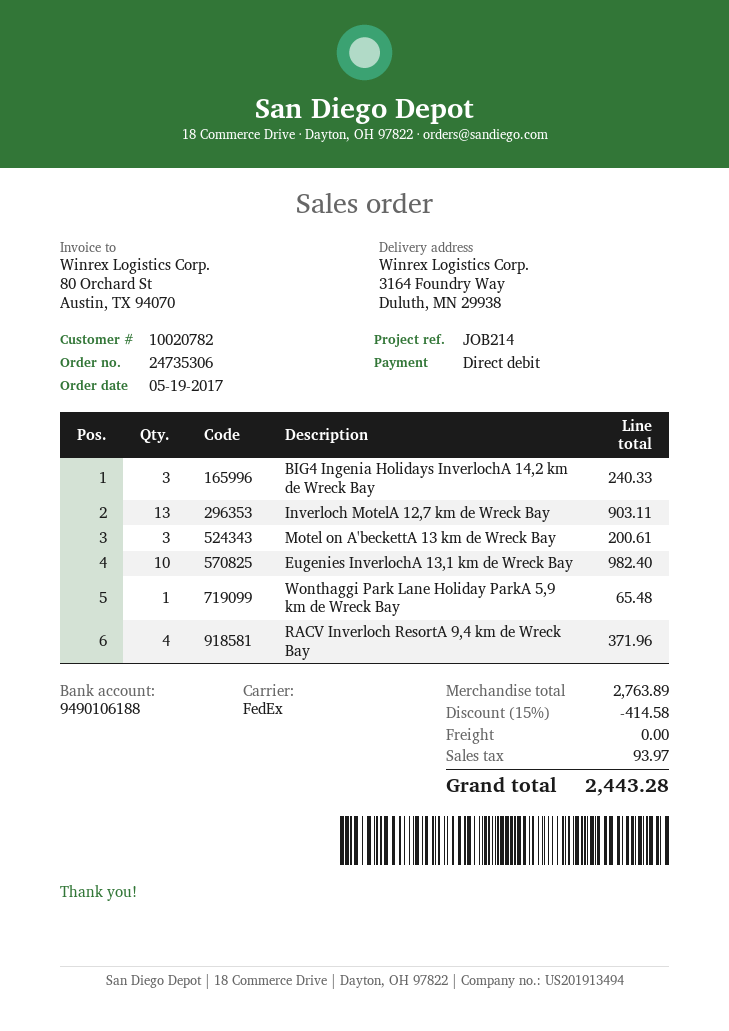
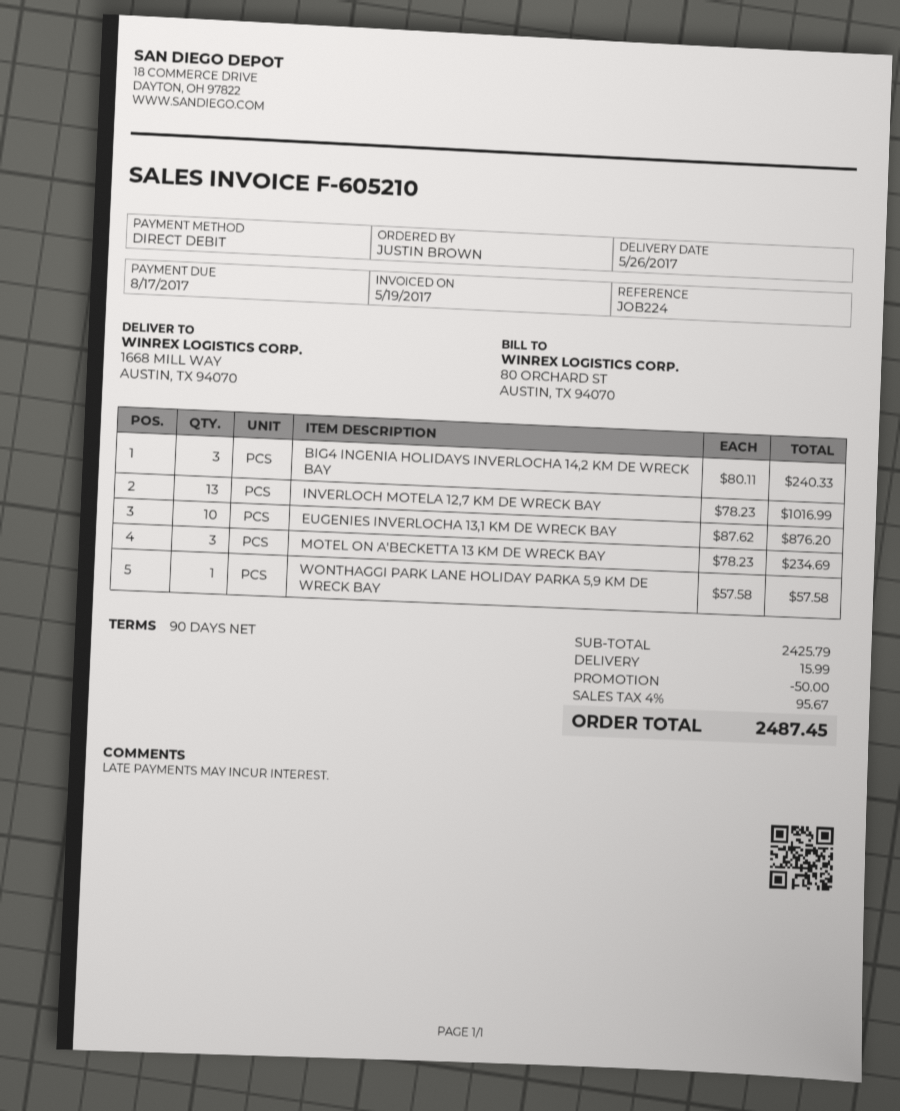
reference: JOB214 -> JOB224
ship to: 3164 Foundry Way, Duluth, MN 29938 -> 1668 MILL WAY, AUSTIN, TX 94070
Inverloch MotelA 12,7 km de Wreck Bay: 13 for 903.11 -> 13 for 1016.99
Motel on A'beckettA 13 km de Wreck Bay: 3 for 200.61 -> 3 for 234.69
Eugenies InverlochA 13,1 km de Wreck Bay: 10 for 982.40 -> 10 for 876.20
Wonthaggi Park Lane Holiday ParkA 5,9 km de Wreck Bay: 1 for 65.48 -> 1 for 57.58
RACV Inverloch ResortA 9,4 km de Wreck Bay: 4 for 371.96 -> none
subtotal: 2763.89 -> 2425.79
discount: 414.58 -> 50.00
shipping: 0.00 -> 15.99
tax: 93.97 -> 95.67
total: 2443.28 -> 2487.45

